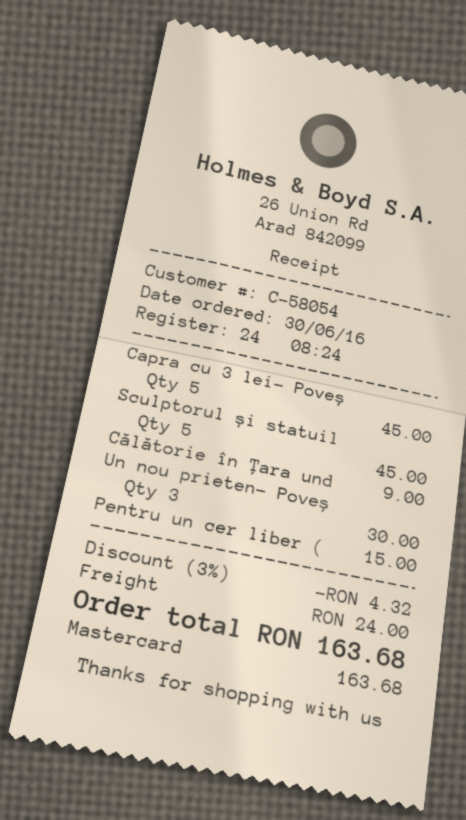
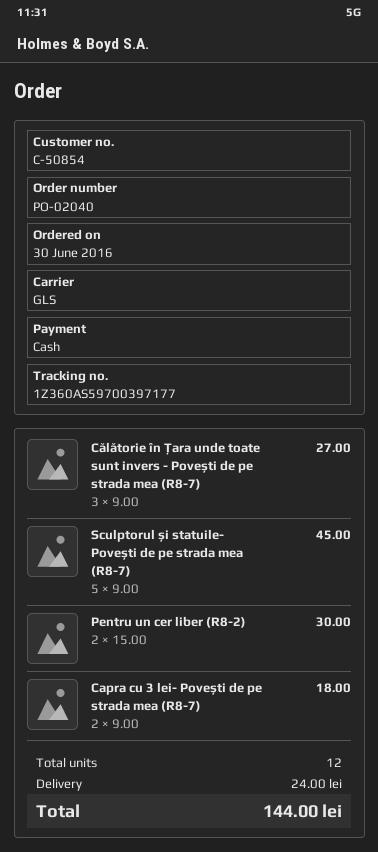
customer number: C-58054 -> C-50854
payment method: Mastercard -> cash
Capra cu 3 lei- Poveș: 5 for 45.00 -> 2 for 18.00
Călătorie în Țara und: 1 for 9.00 -> 3 for 27.00
Un nou prieten- Poveș: 3 for 30.00 -> none
Pentru un cer liber (: 1 for 15.00 -> 2 for 30.00
discount: 3% = 4.32 -> none
total: 163.68 -> 144.00

